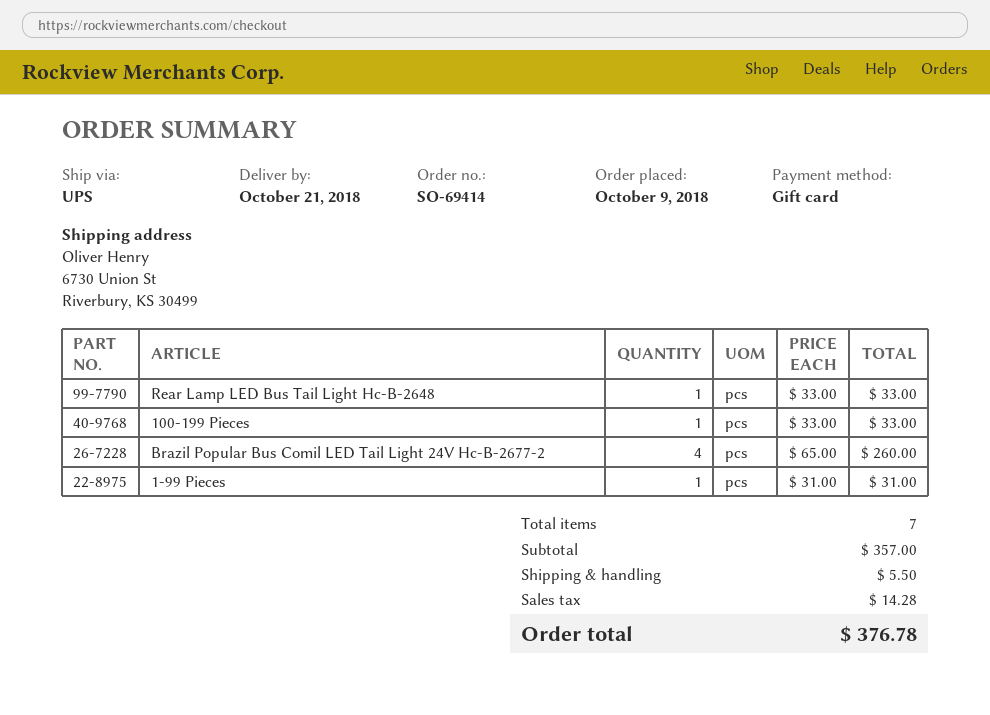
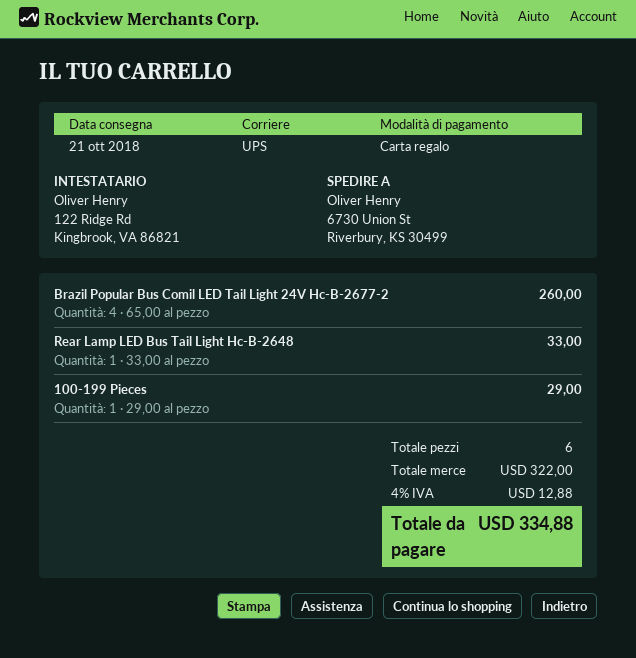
100-199 Pieces: 1 x 33.00 = 33.00 -> 1 x 29.00 = 29.00
1-99 Pieces: 1 x 31.00 = 31.00 -> none
total quantity: 7 -> 6
subtotal: 357.00 -> 322.00
shipping: 5.50 -> none
tax: 14.28 -> 12.88
total: 376.78 -> 334.88

